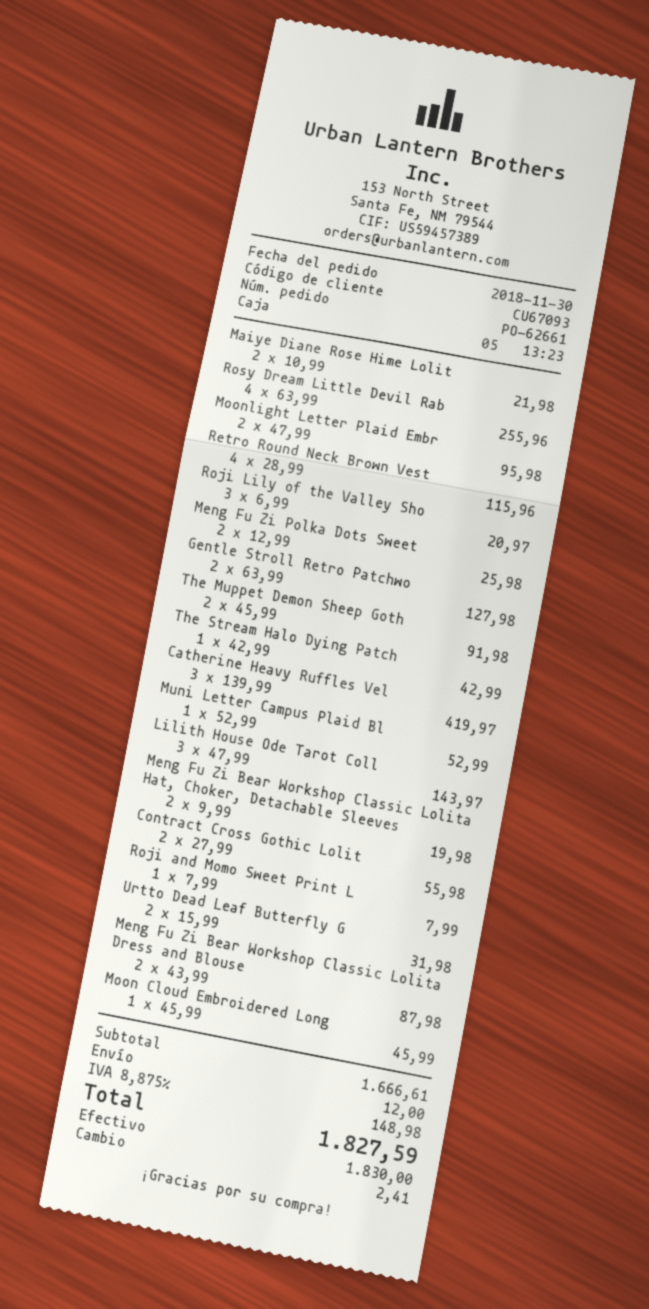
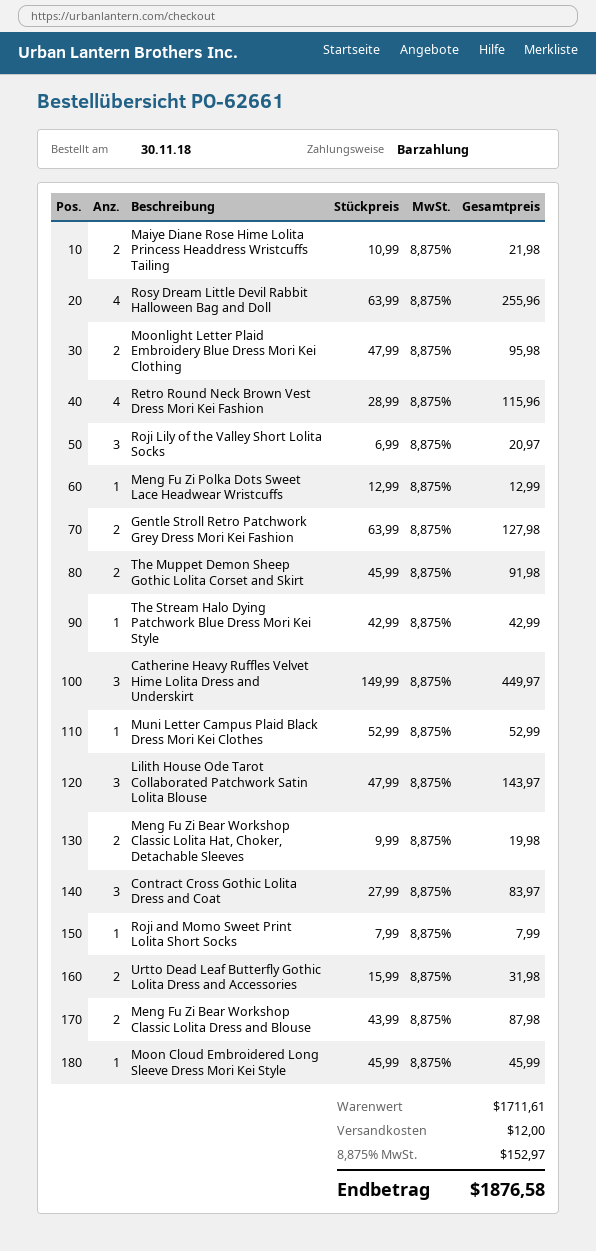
Meng Fu Zi Polka Dots Sweet: 2 x 12.99 = 25.98 -> 1 x 12.99 = 12.99
Catherine Heavy Ruffles Vel: 3 x 139.99 = 419.97 -> 3 x 149.99 = 449.97
Contract Cross Gothic Lolit: 2 x 27.99 = 55.98 -> 3 x 27.99 = 83.97
subtotal: 1666.61 -> 1711.61
tax: 8.875% = 148.98 -> 8.875% = 152.97
total: 1827.59 -> 1876.58

